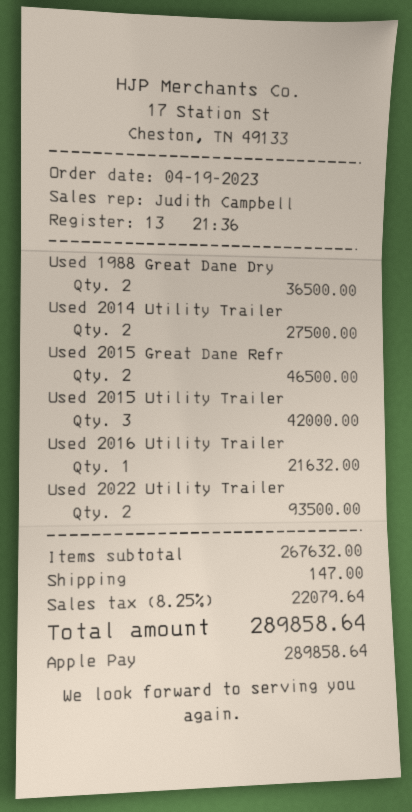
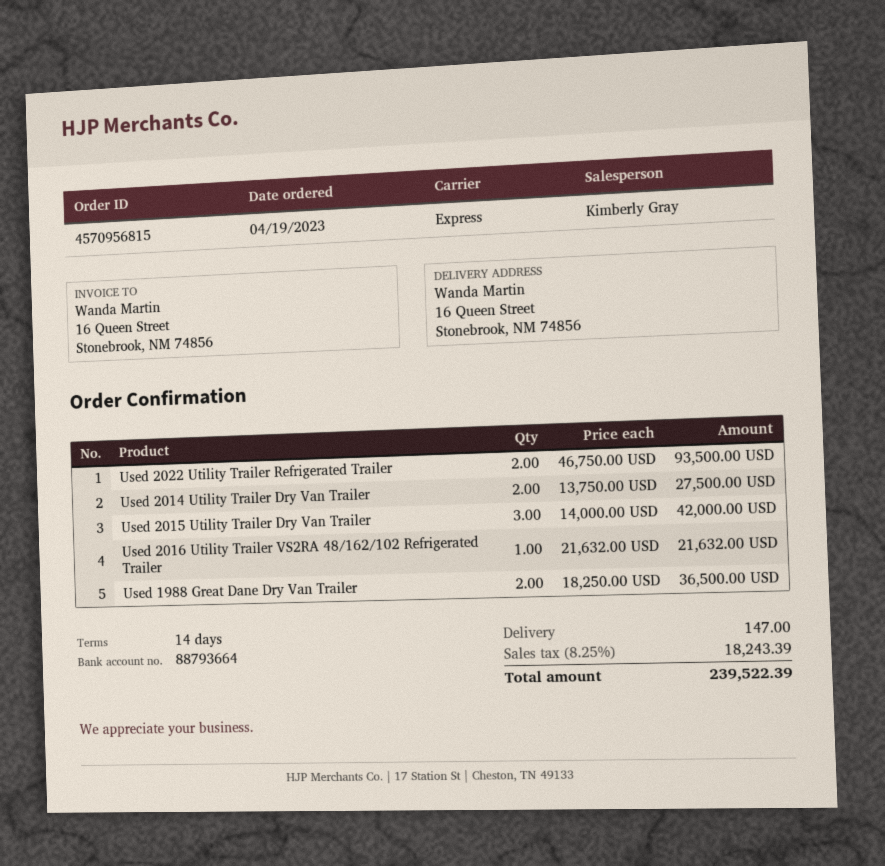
sales rep: Judith Campbell -> Kimberly Gray
Used 2015 Great Dane Refr: 2 for 46500.00 -> none
tax: 8.25% = 22079.64 -> 8.25% = 18243.39
total: 289858.64 -> 239522.39

